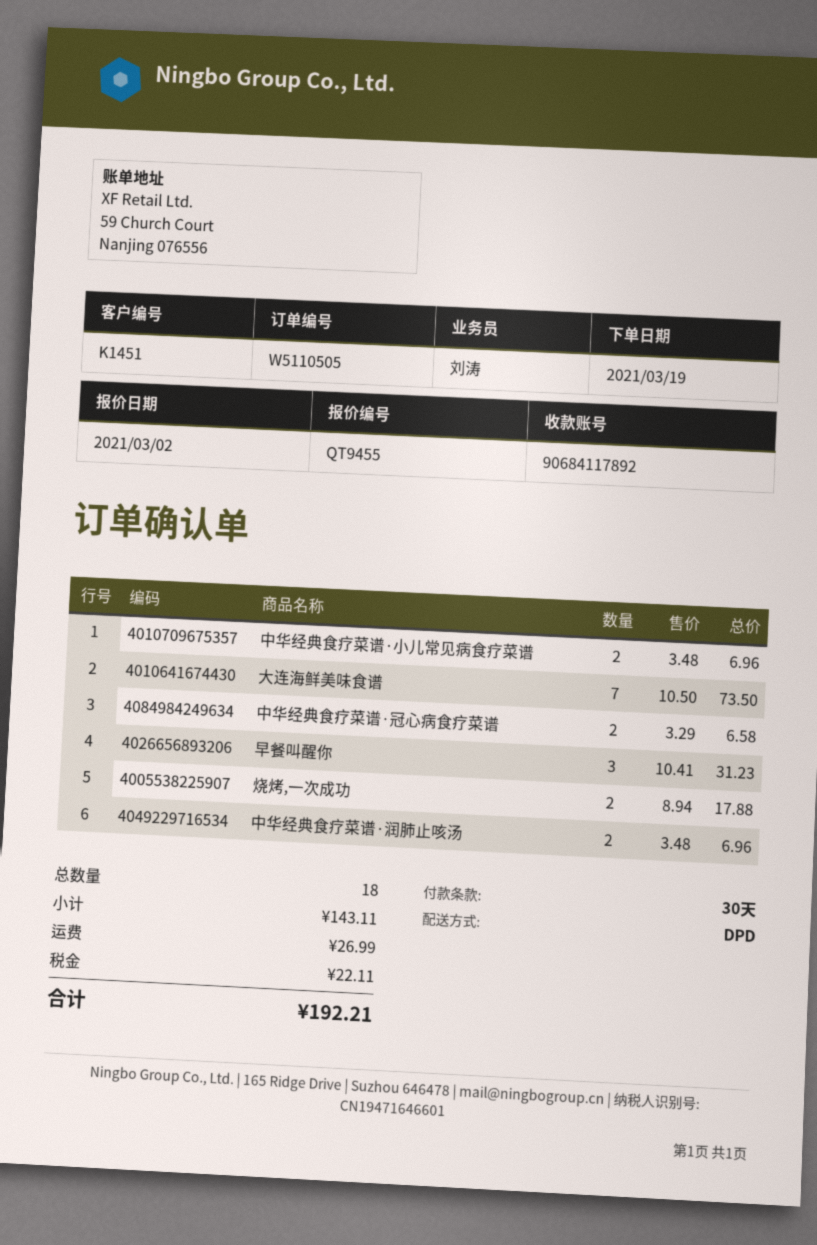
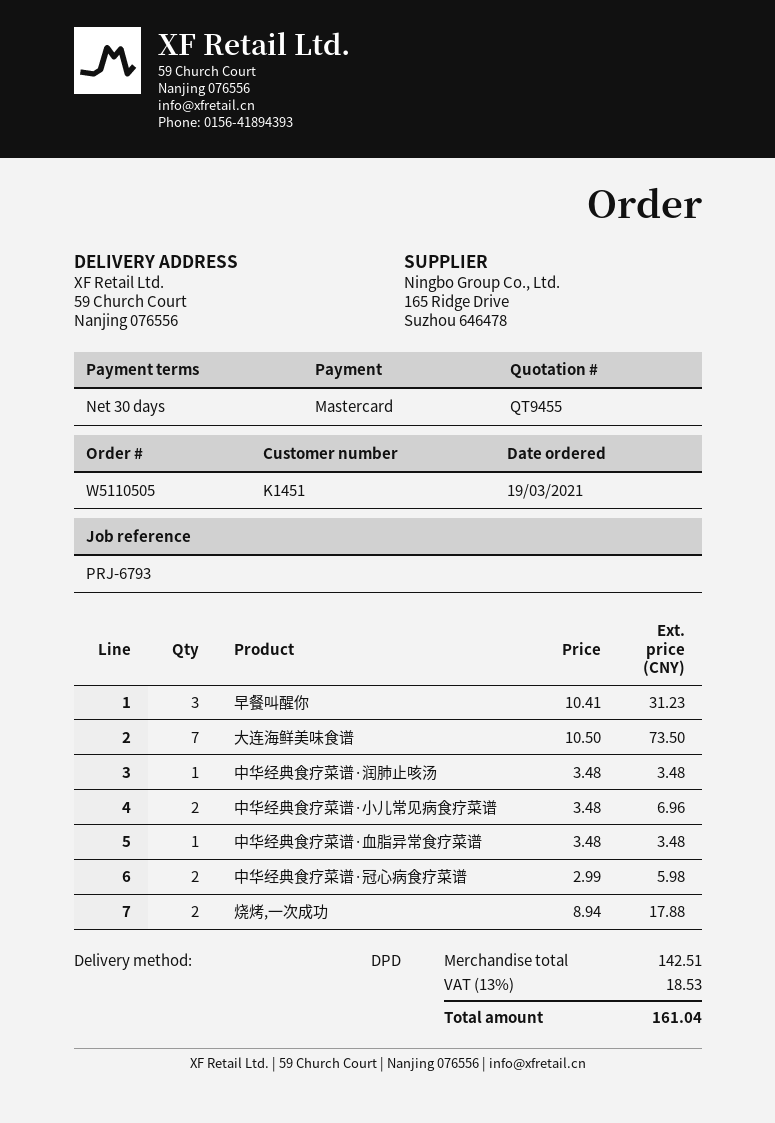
中华经典食疗菜谱·冠心病食疗菜谱: 2 x 3.29 = 6.58 -> 2 x 2.99 = 5.98
中华经典食疗菜谱·润肺止咳汤: 2 x 3.48 = 6.96 -> 1 x 3.48 = 3.48
中华经典食疗菜谱·血脂异常食疗菜谱: none -> 1 x 3.48 = 3.48
subtotal: 143.11 -> 142.51
shipping: 26.99 -> none
tax: 22.11 -> 18.53
total: 192.21 -> 161.04

